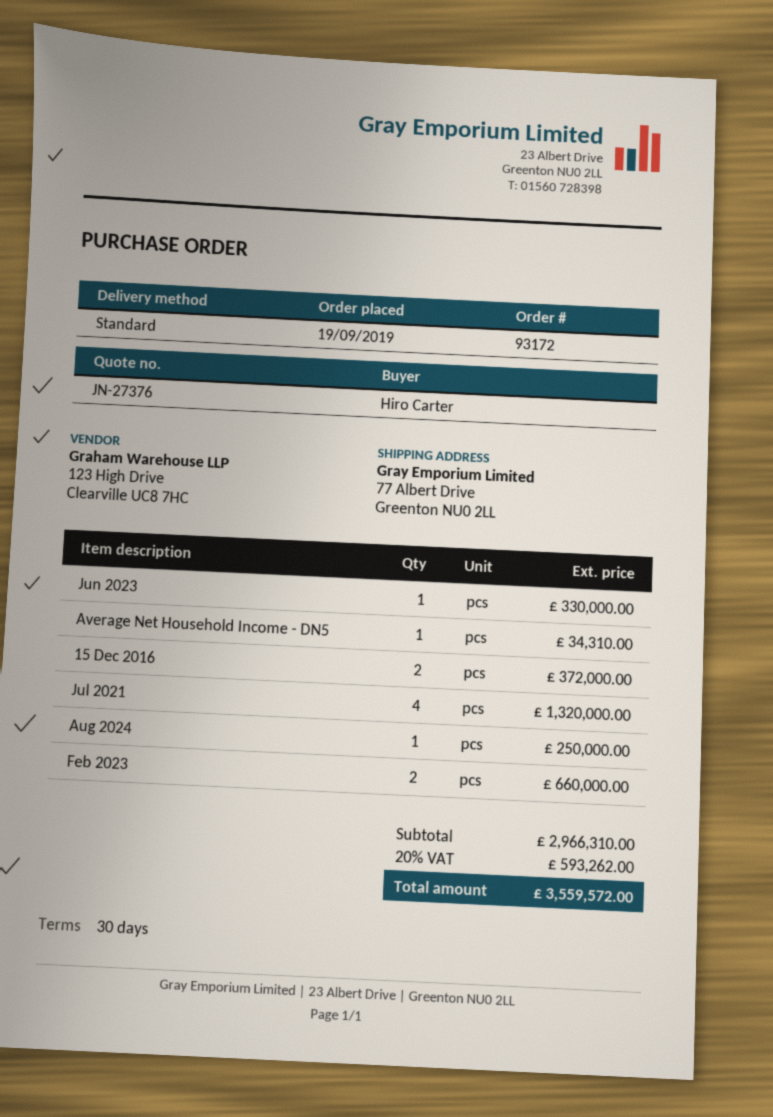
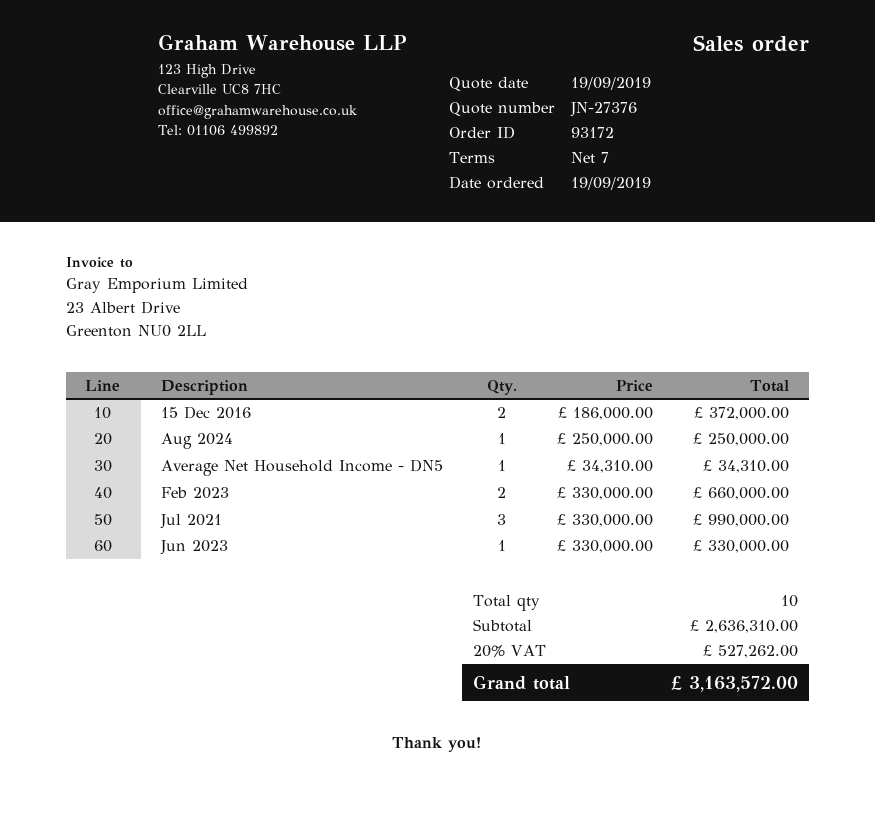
payment terms: 30 days -> 7 days
Jul 2021: 4 for 1320000.00 -> 3 for 990000.00
subtotal: 2966310.00 -> 2636310.00
tax: 20% = 593262.00 -> 20% = 527262.00
total: 3559572.00 -> 3163572.00

